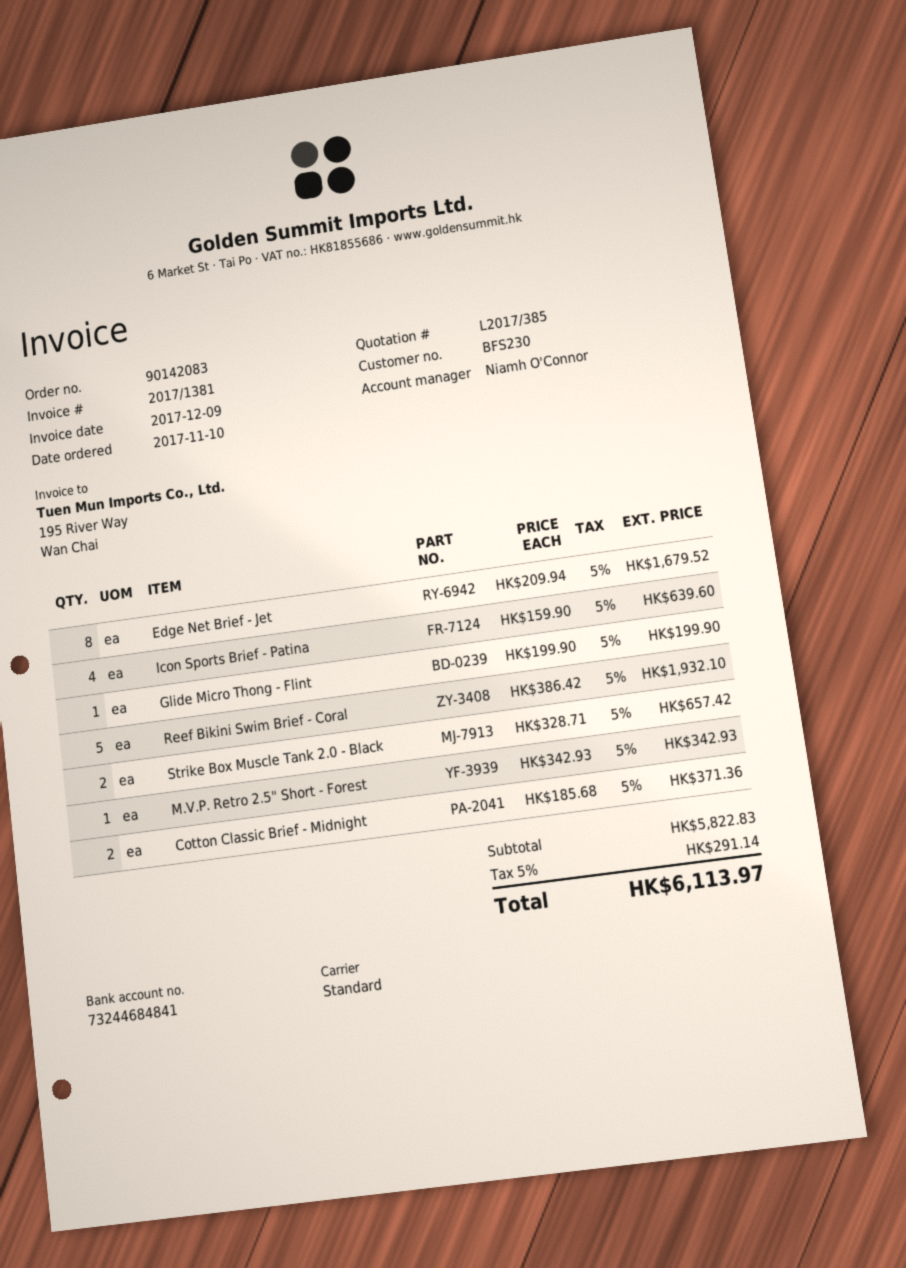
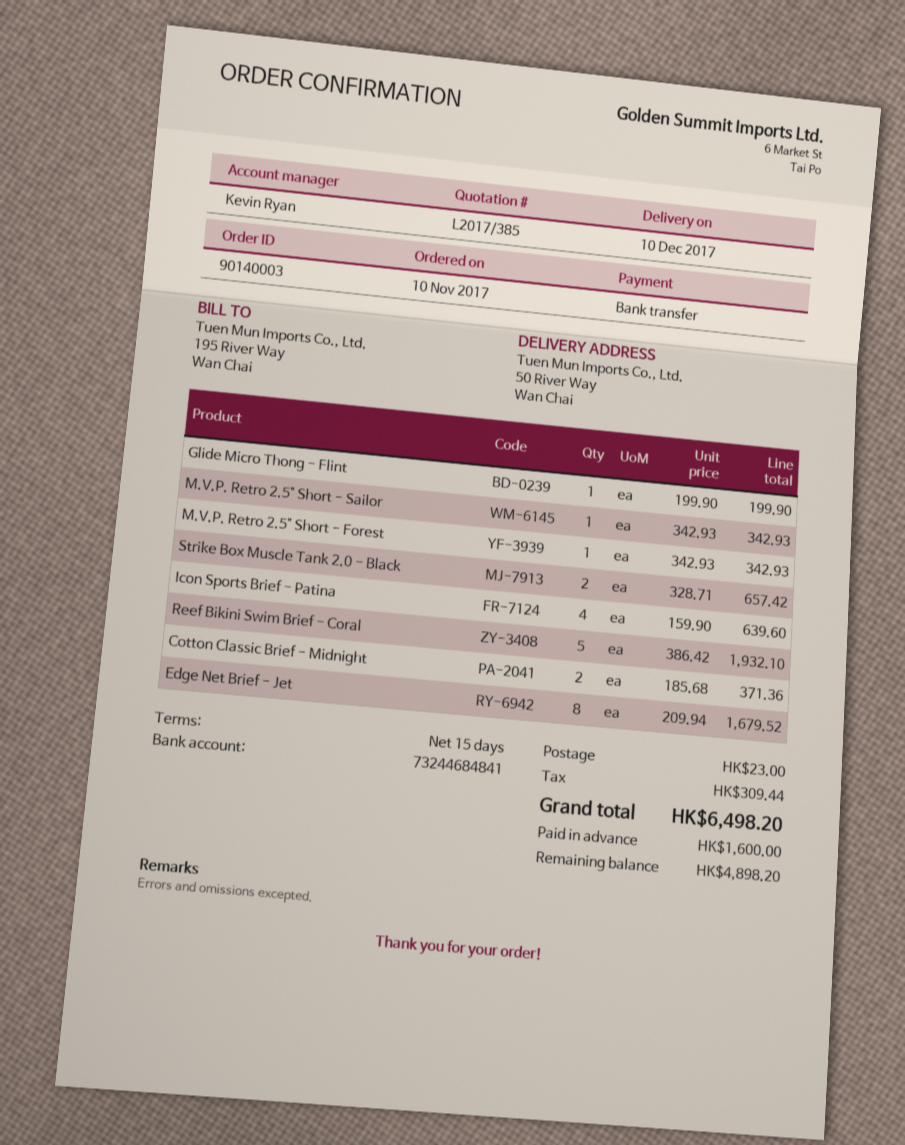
order number: 90142083 -> 90140003
sales rep: Niamh O'Connor -> Kevin Ryan
M.V.P. Retro 2.5" Short - Sailor: none -> 1 x 342.93 = 342.93
shipping: none -> 23.00
tax: 291.14 -> 309.44
total: 6113.97 -> 6498.20

